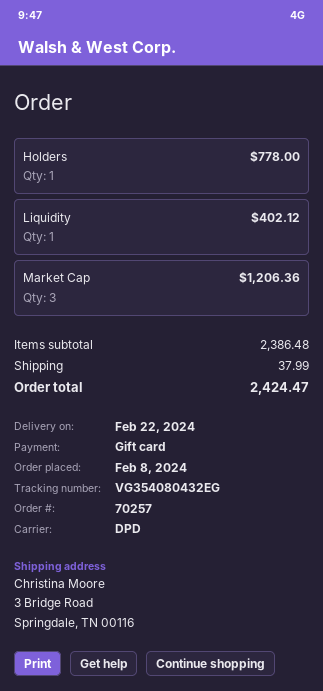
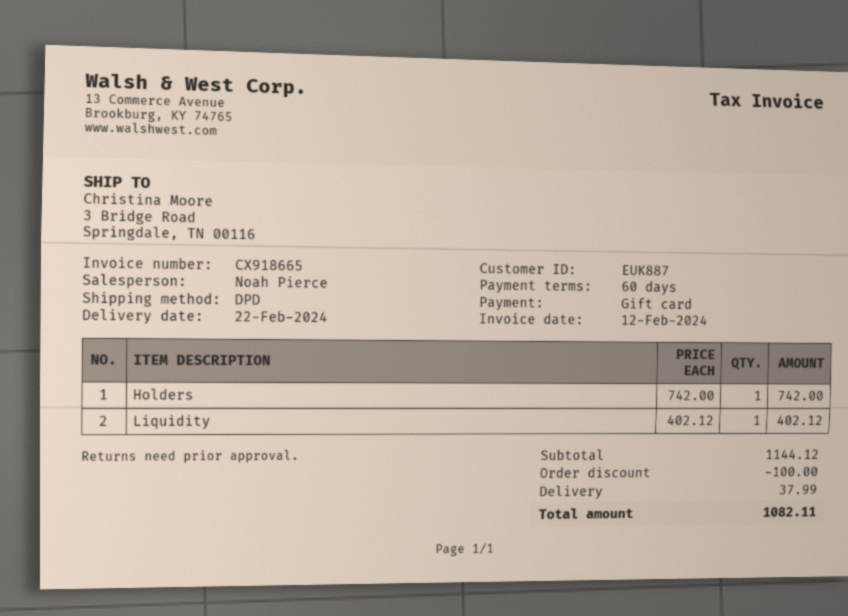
Holders: 1 for 778.00 -> 1 for 742.00
Market Cap: 3 for 1206.36 -> none
subtotal: 2386.48 -> 1144.12
discount: none -> 100.00
total: 2424.47 -> 1082.11

